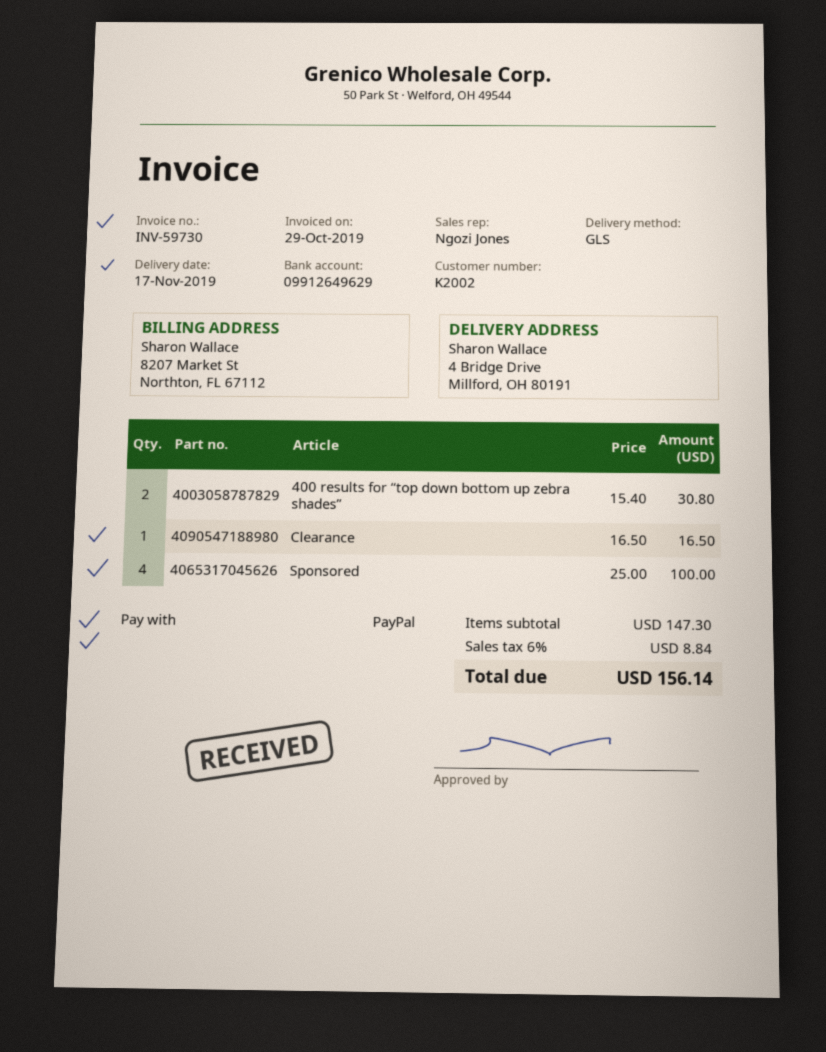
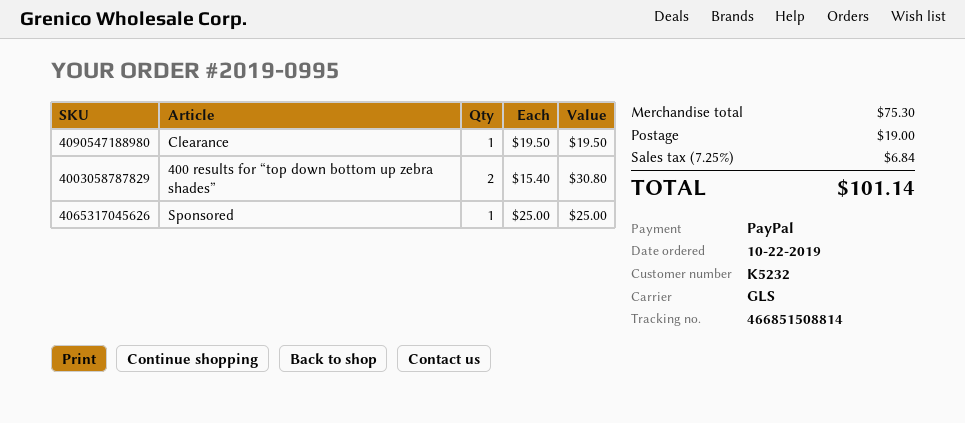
customer number: K2002 -> K5232
Clearance: 1 x 16.50 = 16.50 -> 1 x 19.50 = 19.50
Sponsored: 4 x 25.00 = 100.00 -> 1 x 25.00 = 25.00
subtotal: 147.30 -> 75.30
shipping: none -> 19.00
tax: 6% = 8.84 -> 7.25% = 6.84
total: 156.14 -> 101.14

